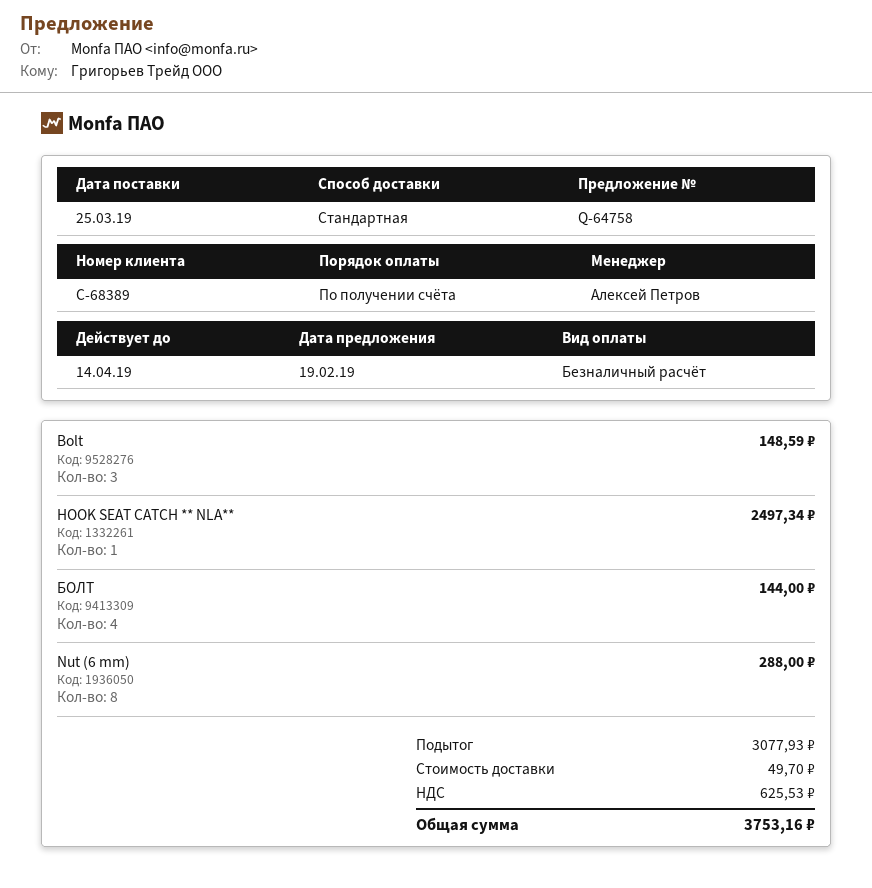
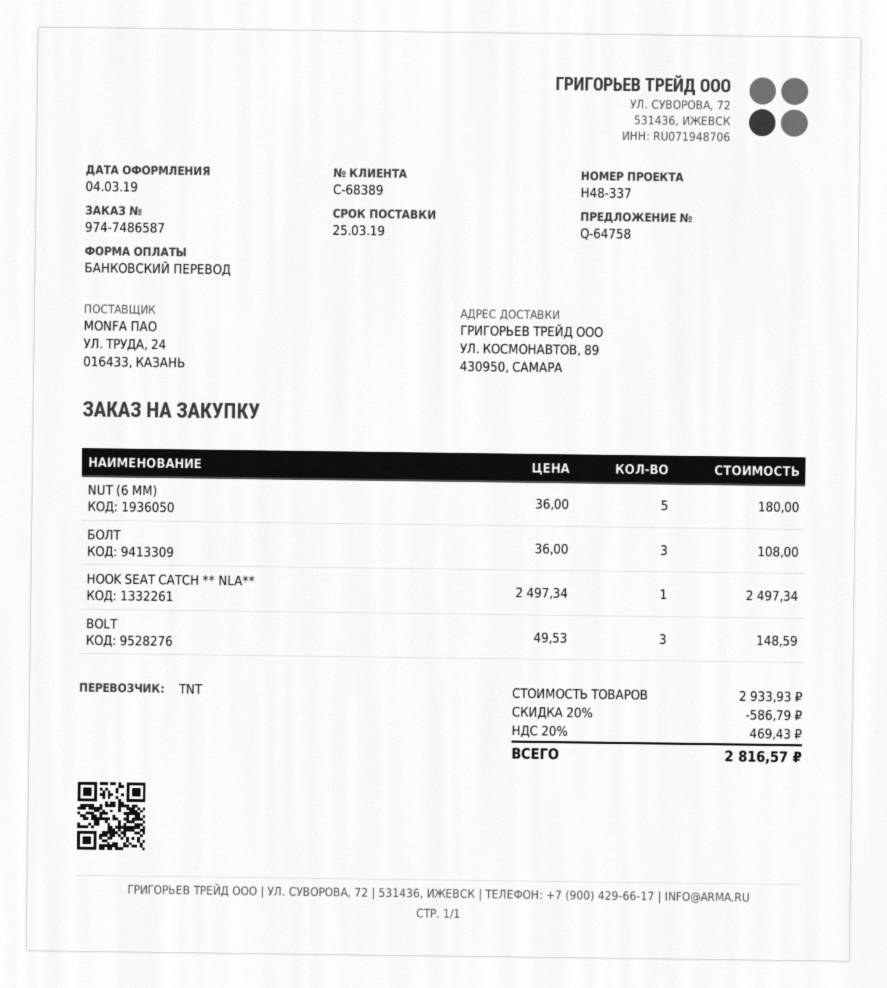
shipping method: standard -> TNT
БОЛТ: 4 for 144.00 -> 3 for 108.00
Nut (6 mm): 8 for 288.00 -> 5 for 180.00
subtotal: 3077.93 -> 2933.93
discount: none -> 20% = 586.79
shipping: 49.70 -> none
tax: 625.53 -> 469.43
total: 3753.16 -> 2816.57

